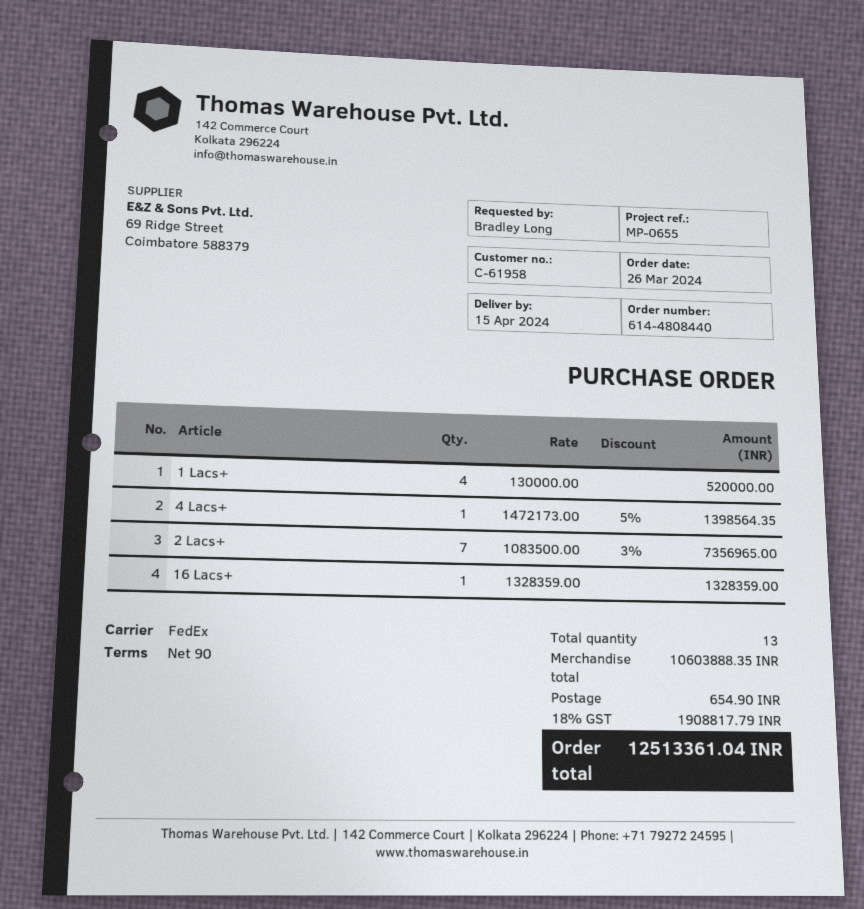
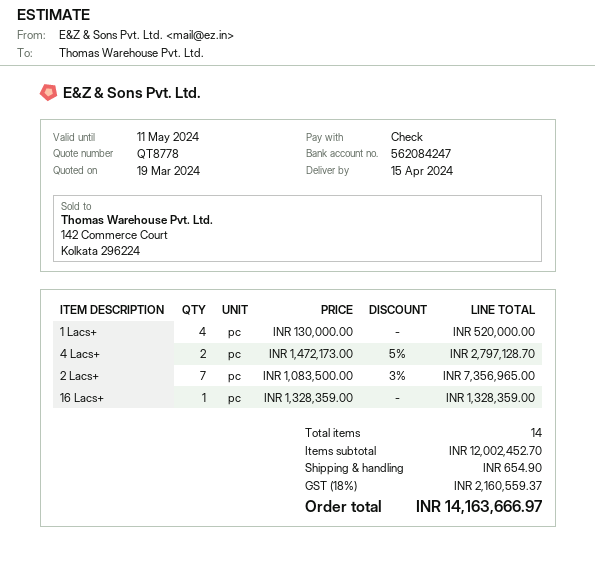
4 Lacs+: 1 x 1472173.00 - 5% = 1398564.35 -> 2 x 1472173.00 - 5% = 2797128.70
total quantity: 13 -> 14
subtotal: 10603888.35 -> 12002452.70
tax: 18% = 1908817.79 -> 18% = 2160559.37
total: 12513361.04 -> 14163666.97

